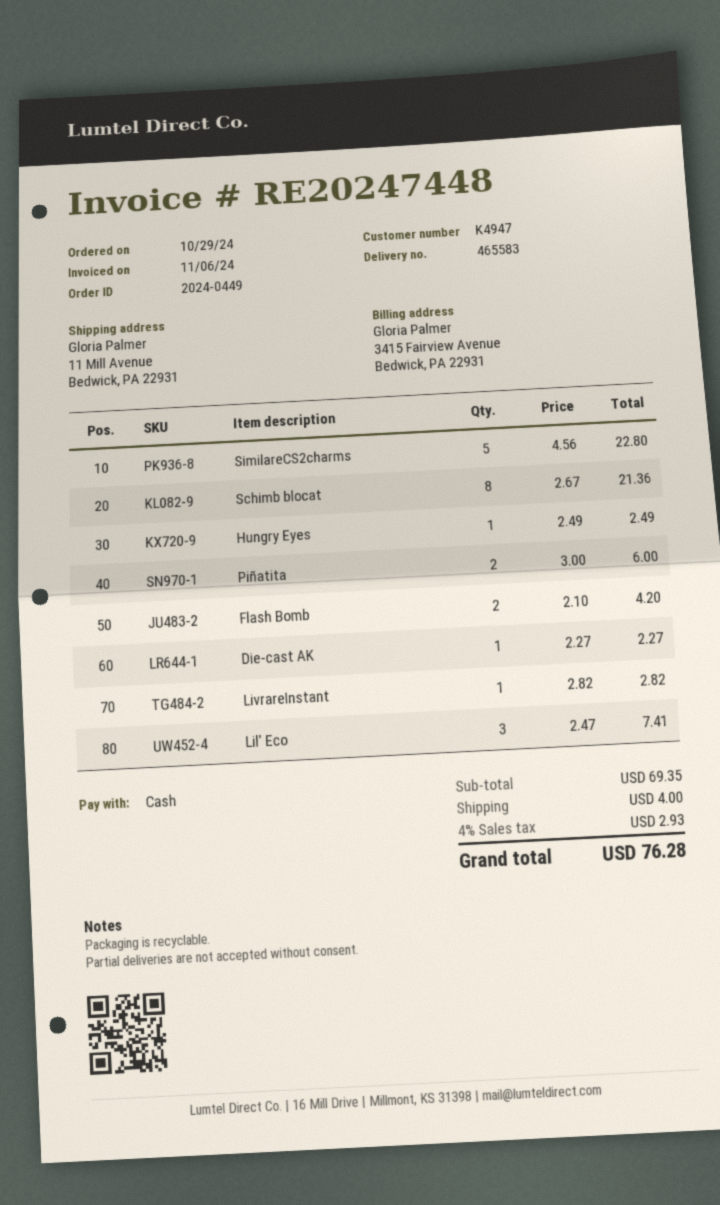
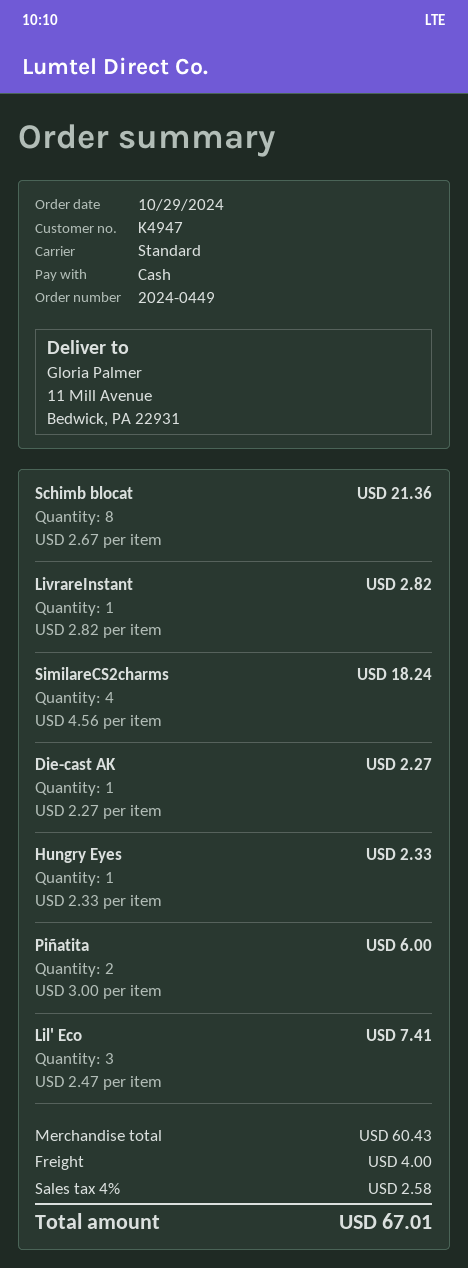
SimilareCS2charms: 5 x 4.56 = 22.80 -> 4 x 4.56 = 18.24
Hungry Eyes: 1 x 2.49 = 2.49 -> 1 x 2.33 = 2.33
Flash Bomb: 2 x 2.10 = 4.20 -> none
subtotal: 69.35 -> 60.43
tax: 4% = 2.93 -> 4% = 2.58
total: 76.28 -> 67.01

